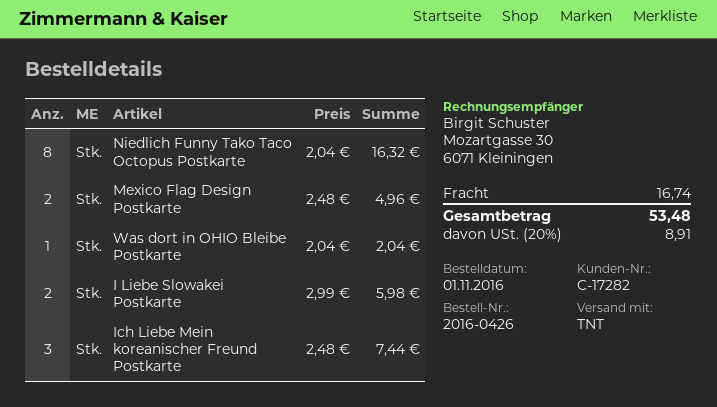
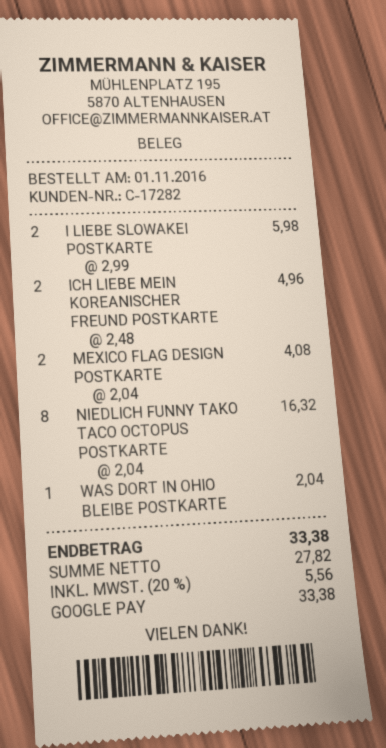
Mexico Flag Design Postkarte: 2 x 2.48 = 4.96 -> 2 x 2.04 = 4.08
Ich Liebe Mein koreanischer Freund Postkarte: 3 x 2.48 = 7.44 -> 2 x 2.48 = 4.96
shipping: 16.74 -> none
tax: 20% = 8.91 -> 20% = 5.56
total: 53.48 -> 33.38

